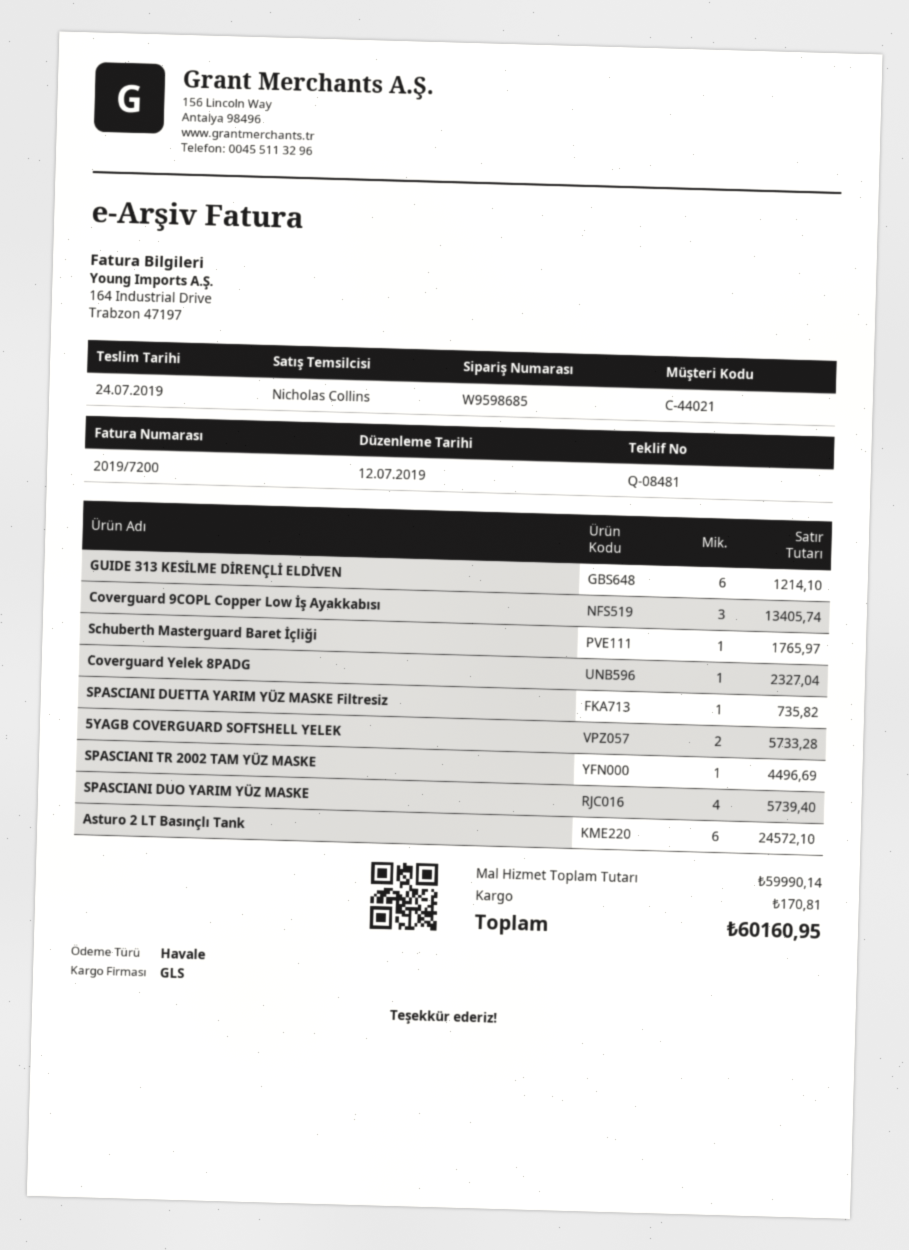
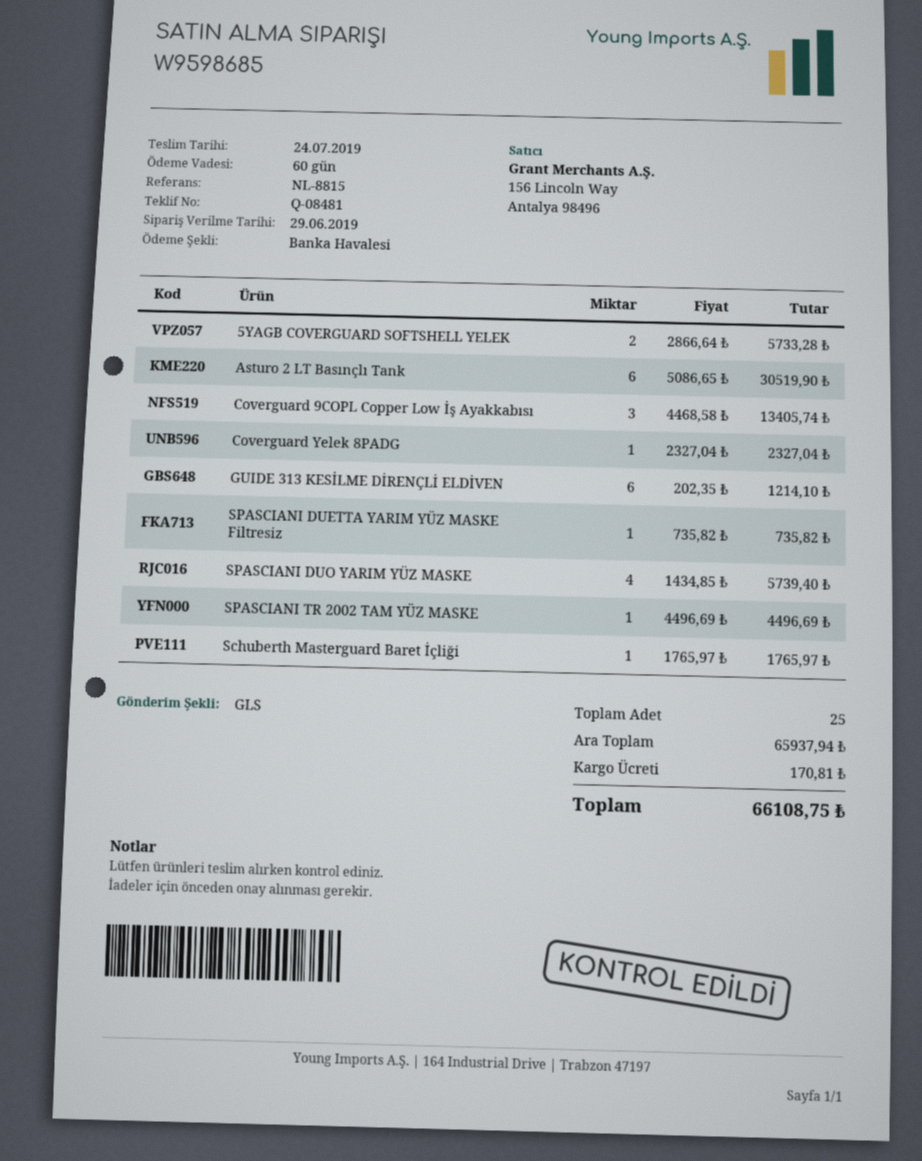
Asturo 2 LT Basınçlı Tank: 6 for 24572.10 -> 6 for 30519.90
subtotal: 59990.14 -> 65937.94
total: 60160.95 -> 66108.75

